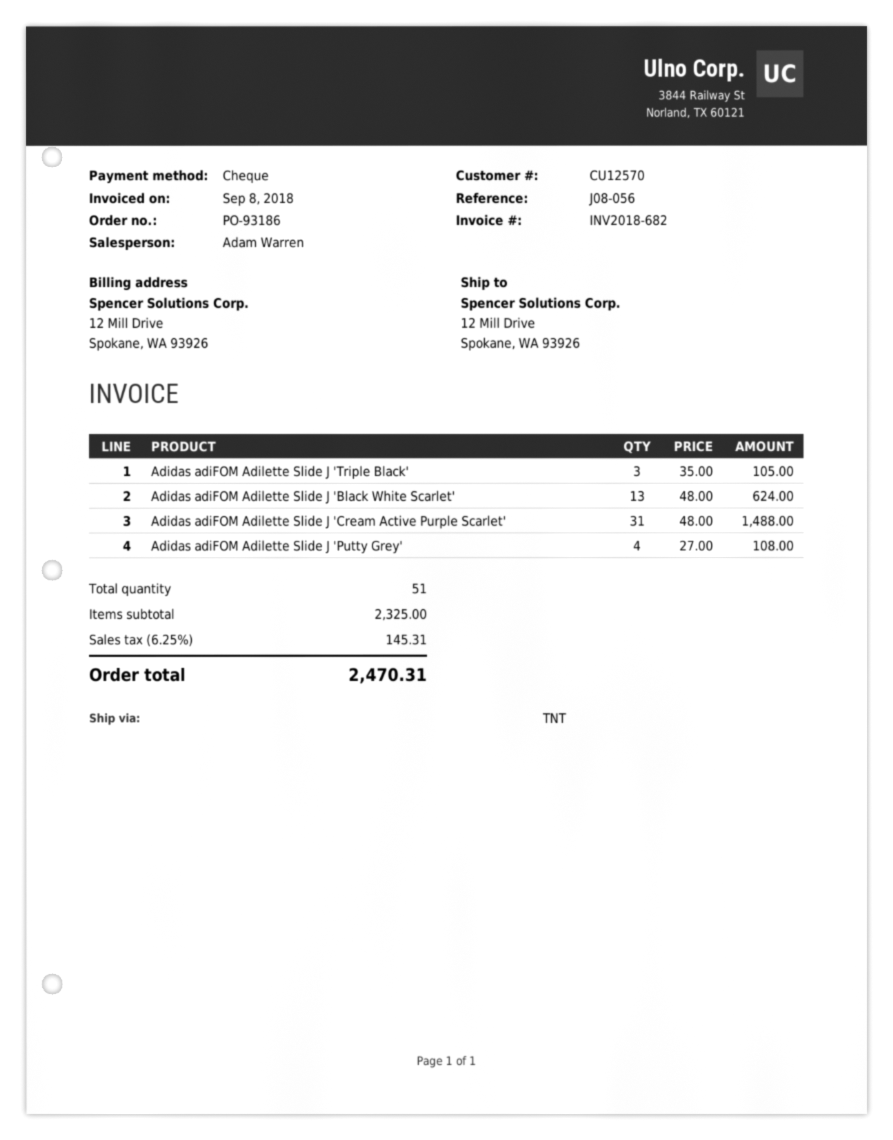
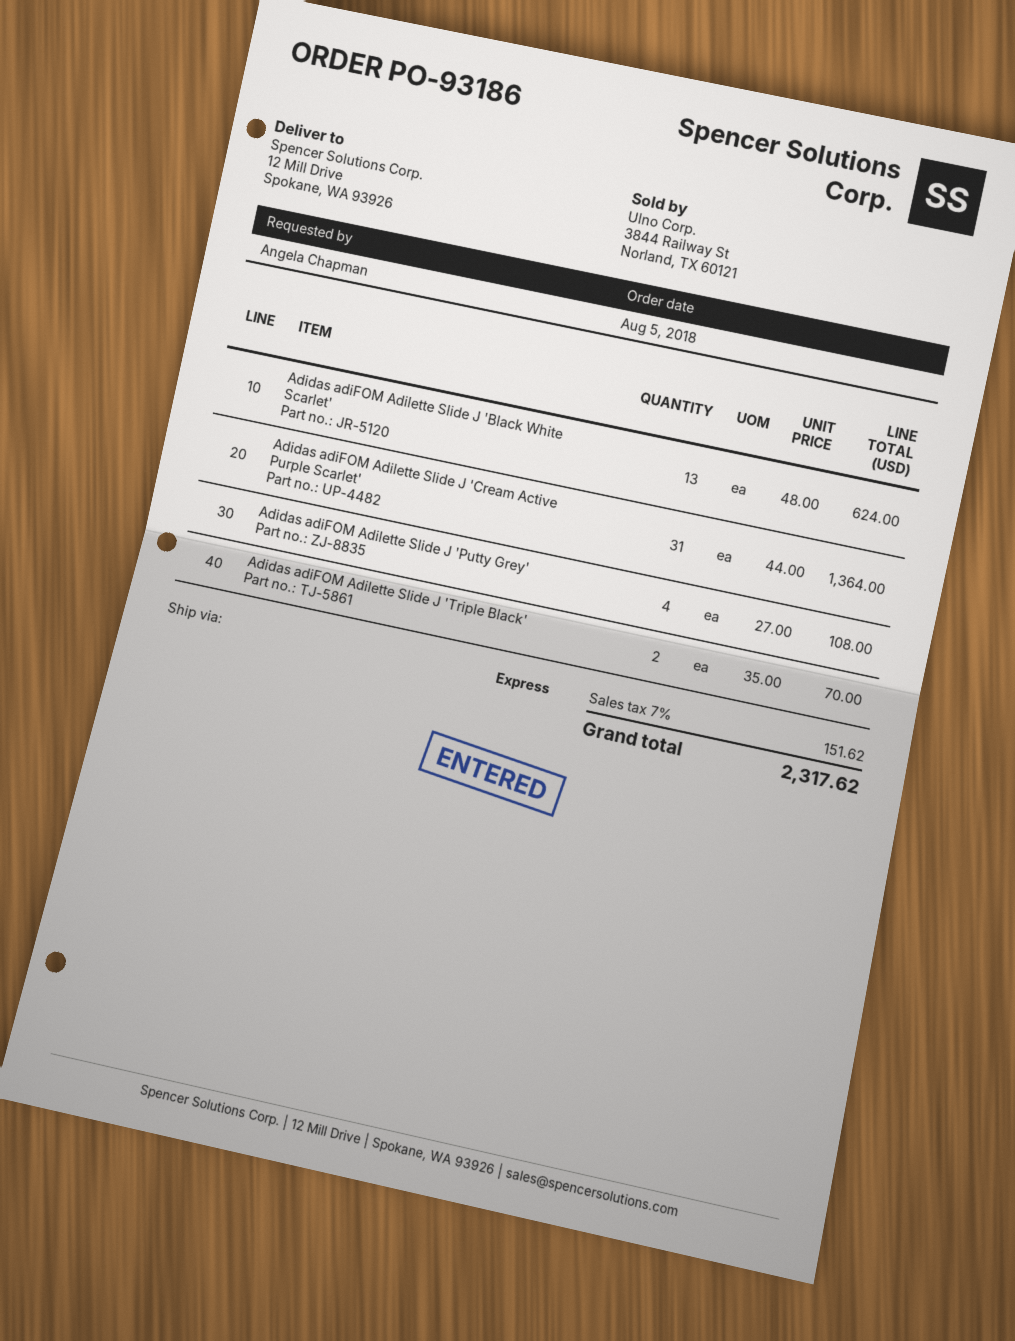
shipping method: TNT -> express
Adidas adiFOM Adilette Slide J 'Triple Black': 3 x 35.00 = 105.00 -> 2 x 35.00 = 70.00
Adidas adiFOM Adilette Slide J 'Cream Active Purple Scarlet': 31 x 48.00 = 1488.00 -> 31 x 44.00 = 1364.00
tax: 6.25% = 145.31 -> 7% = 151.62
total: 2470.31 -> 2317.62

